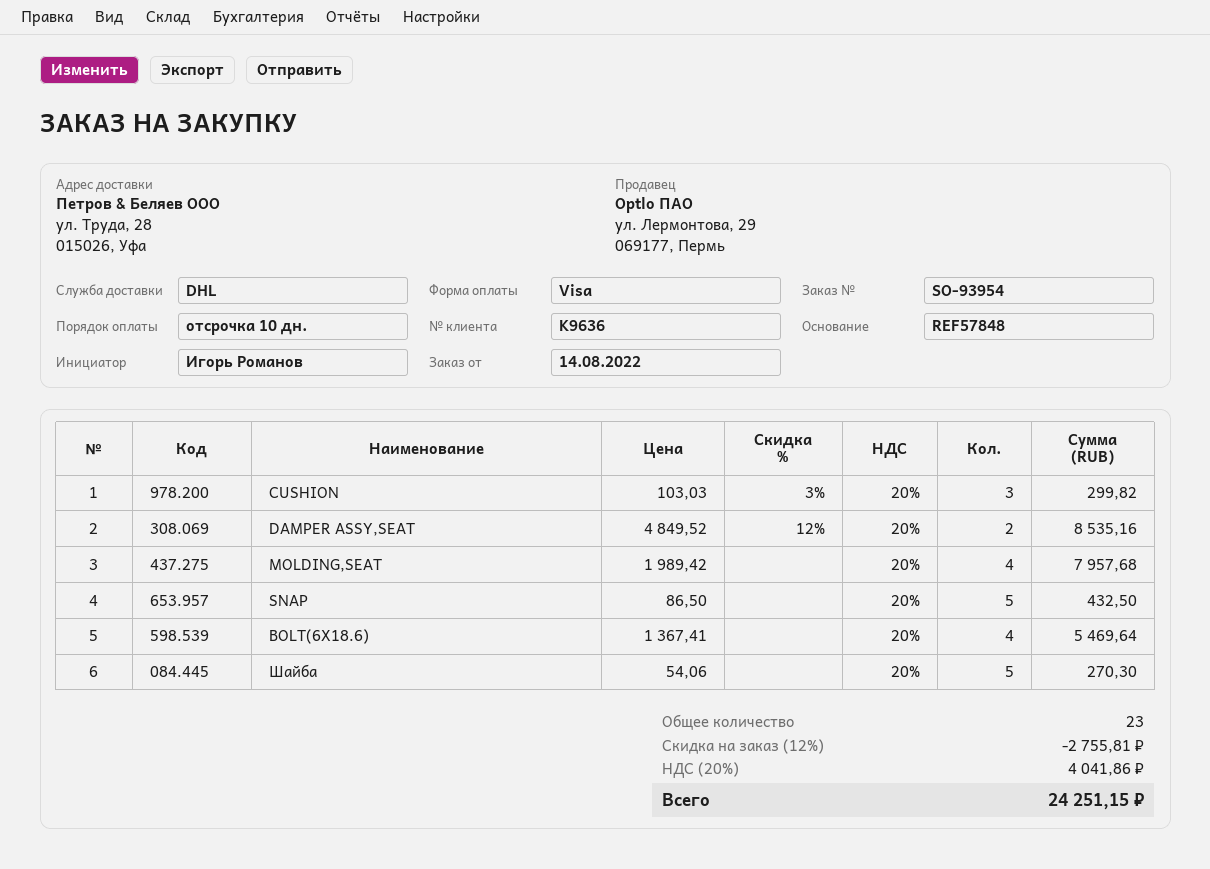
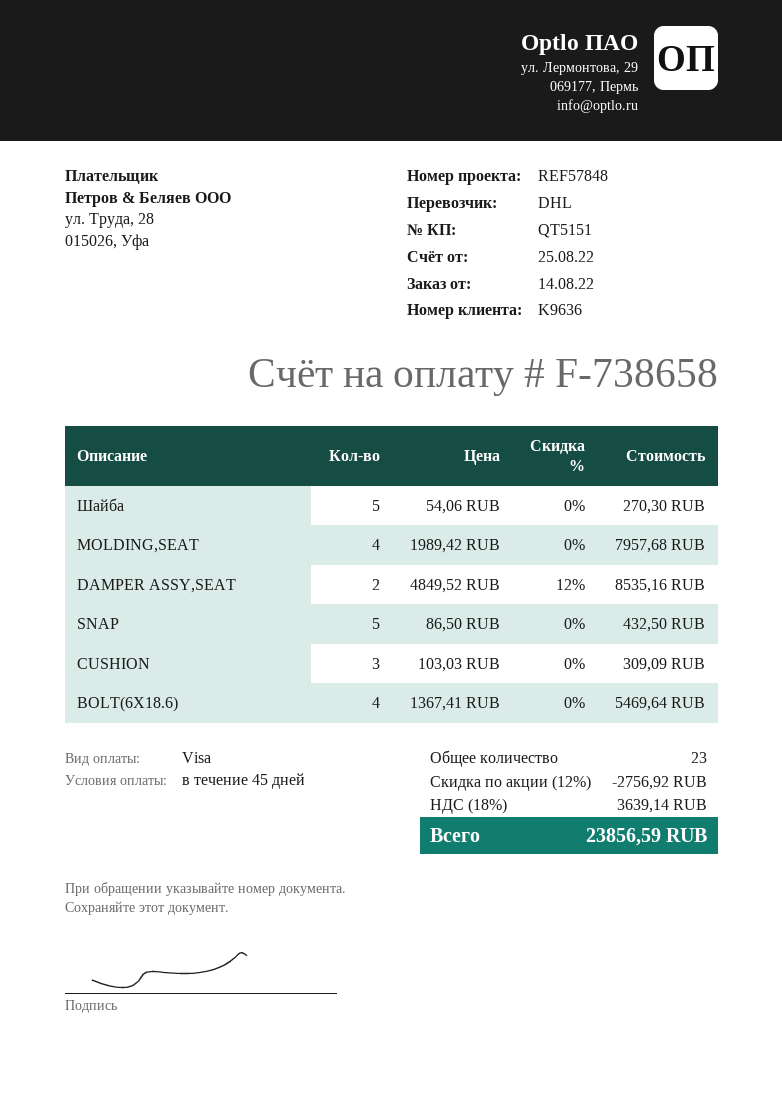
payment terms: 10 days -> 45 days
CUSHION: 3 x 103.03 - 3% = 299.82 -> 3 x 103.03 = 309.09
discount: 12% = 2755.81 -> 12% = 2756.92
tax: 20% = 4041.86 -> 18% = 3639.14
total: 24251.15 -> 23856.59

